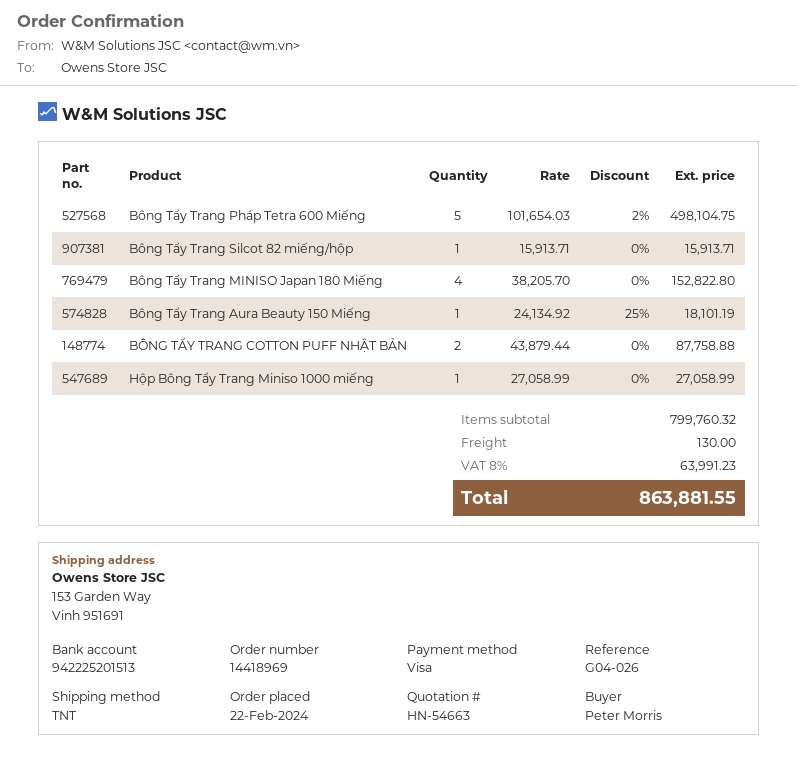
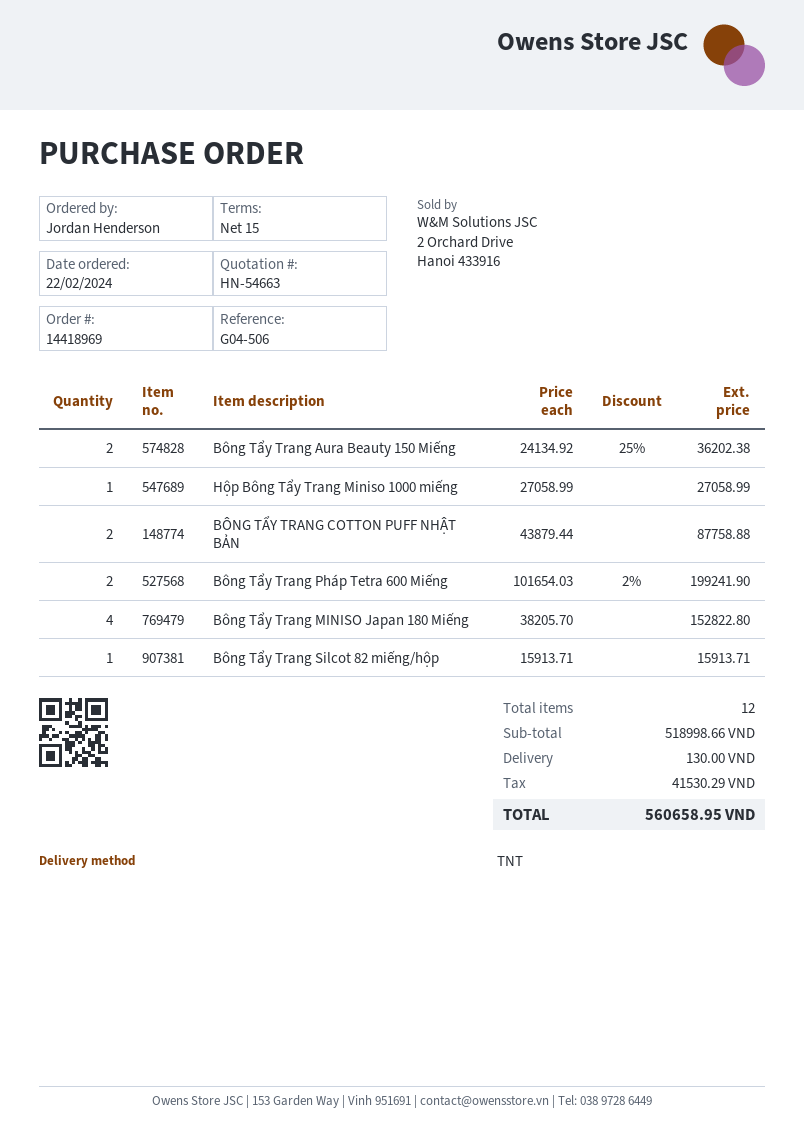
reference: G04-026 -> G04-506
ordered by: Peter Morris -> Jordan Henderson
Bông Tẩy Trang Pháp Tetra 600 Miếng: 5 x 101654.03 - 2% = 498104.75 -> 2 x 101654.03 - 2% = 199241.90
Bông Tẩy Trang Aura Beauty 150 Miếng: 1 x 24134.92 - 25% = 18101.19 -> 2 x 24134.92 - 25% = 36202.38
subtotal: 799760.32 -> 518998.66
tax: 63991.23 -> 41530.29
total: 863881.55 -> 560658.95

